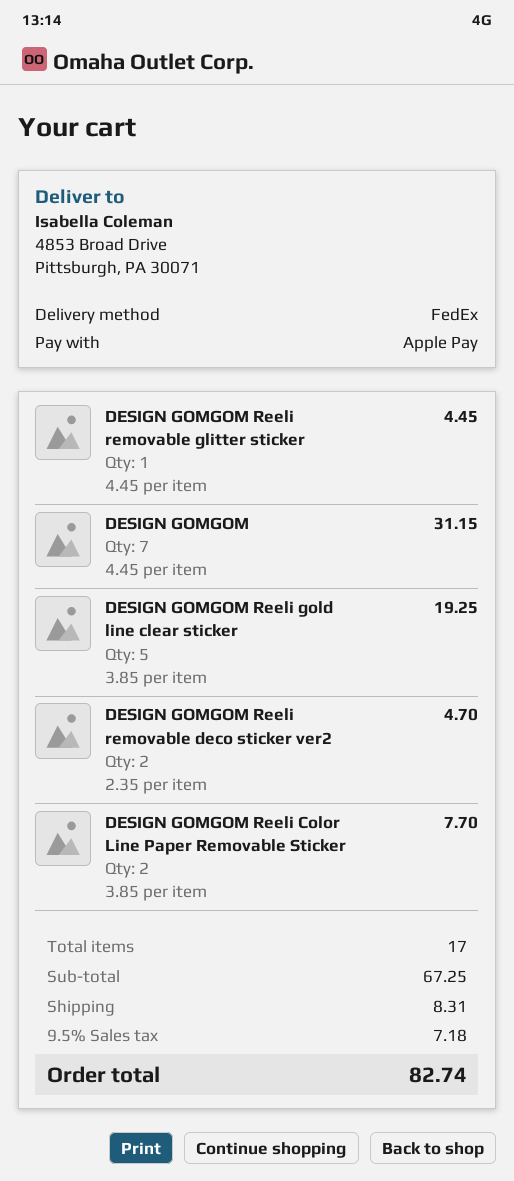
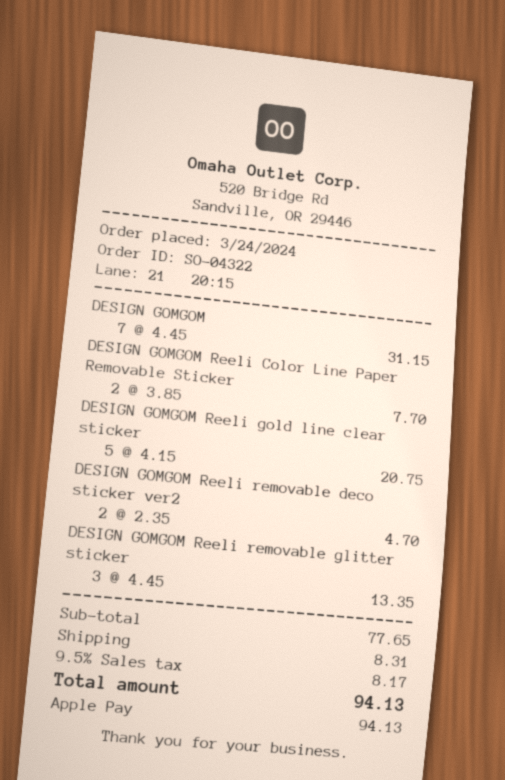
DESIGN GOMGOM Reeli removable glitter sticker: 1 x 4.45 = 4.45 -> 3 x 4.45 = 13.35
DESIGN GOMGOM Reeli gold line clear sticker: 5 x 3.85 = 19.25 -> 5 x 4.15 = 20.75
subtotal: 67.25 -> 77.65
tax: 9.5% = 7.18 -> 9.5% = 8.17
total: 82.74 -> 94.13

